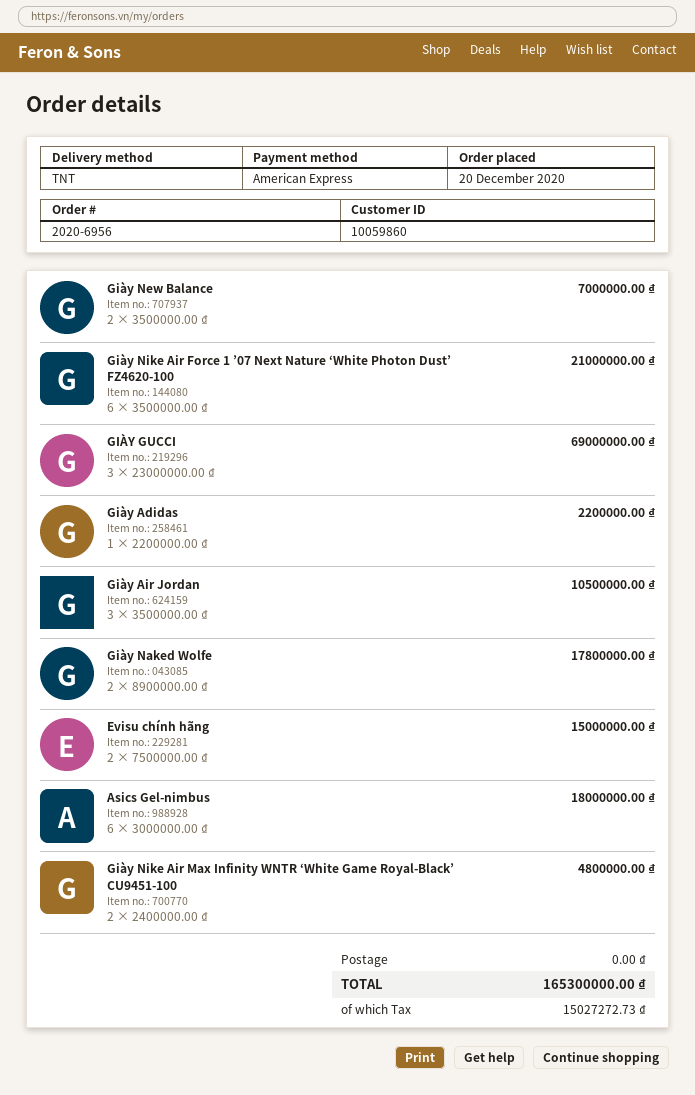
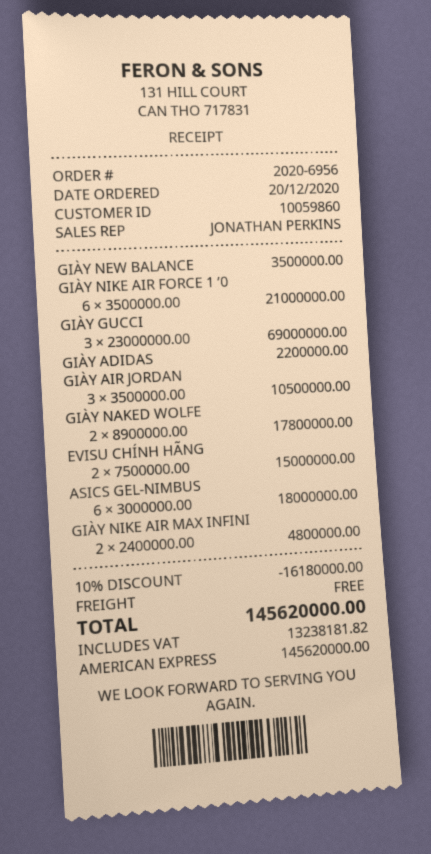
Giày New Balance: 2 x 3500000.00 = 7000000.00 -> 1 x 3500000.00 = 3500000.00
discount: none -> 10% = 16180000.00
tax: 15027272.73 -> 13238181.82
total: 165300000.00 -> 145620000.00

